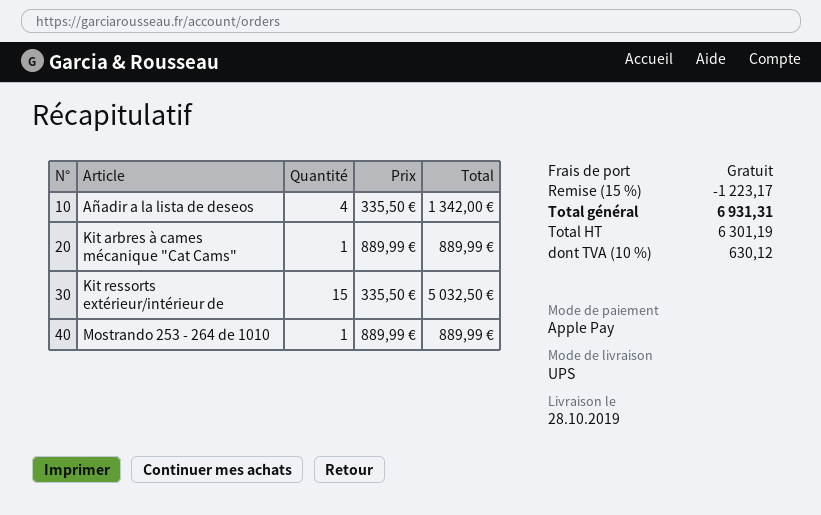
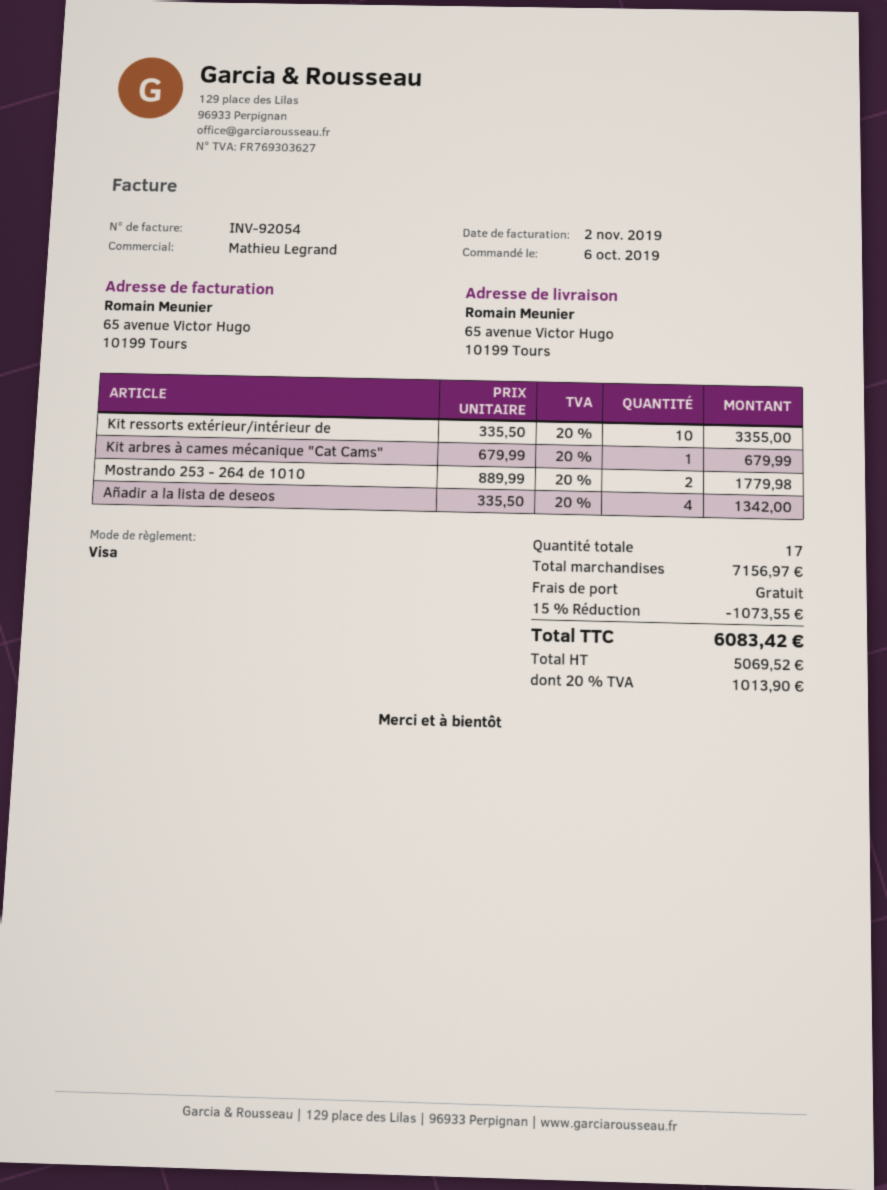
payment method: Apple Pay -> Visa
Kit arbres à cames mécanique "Cat Cams": 1 x 889.99 = 889.99 -> 1 x 679.99 = 679.99
Kit ressorts extérieur/intérieur de: 15 x 335.50 = 5032.50 -> 10 x 335.50 = 3355.00
Mostrando 253 - 264 de 1010: 1 x 889.99 = 889.99 -> 2 x 889.99 = 1779.98
discount: 15% = 1223.17 -> 15% = 1073.55
net: 6301.19 -> 5069.52
tax: 10% = 630.12 -> 20% = 1013.90
total: 6931.31 -> 6083.42

